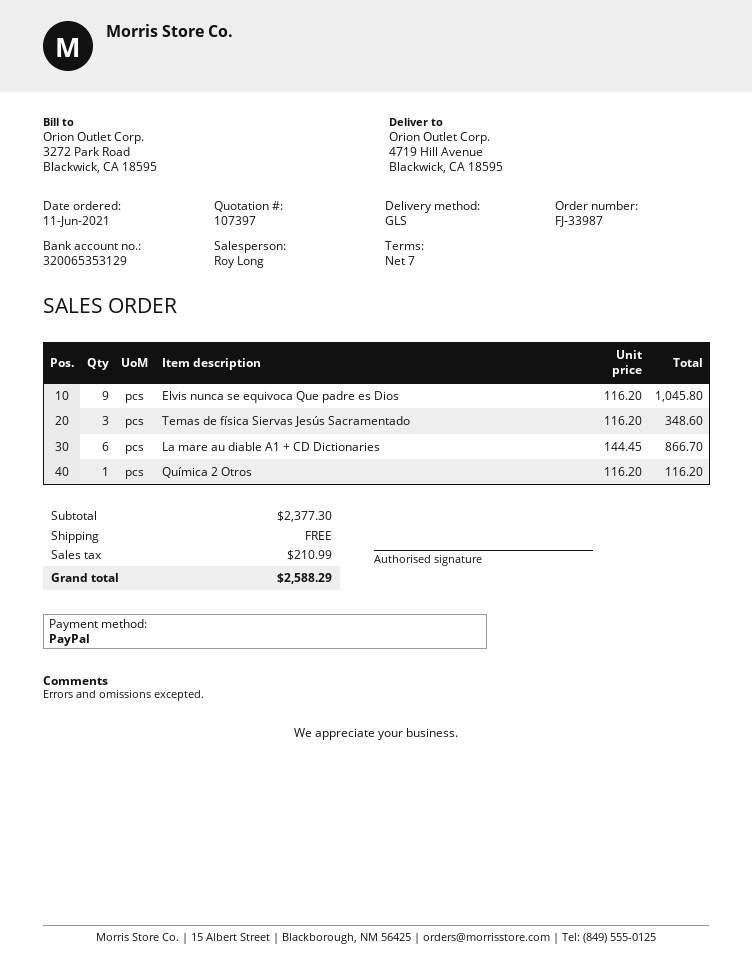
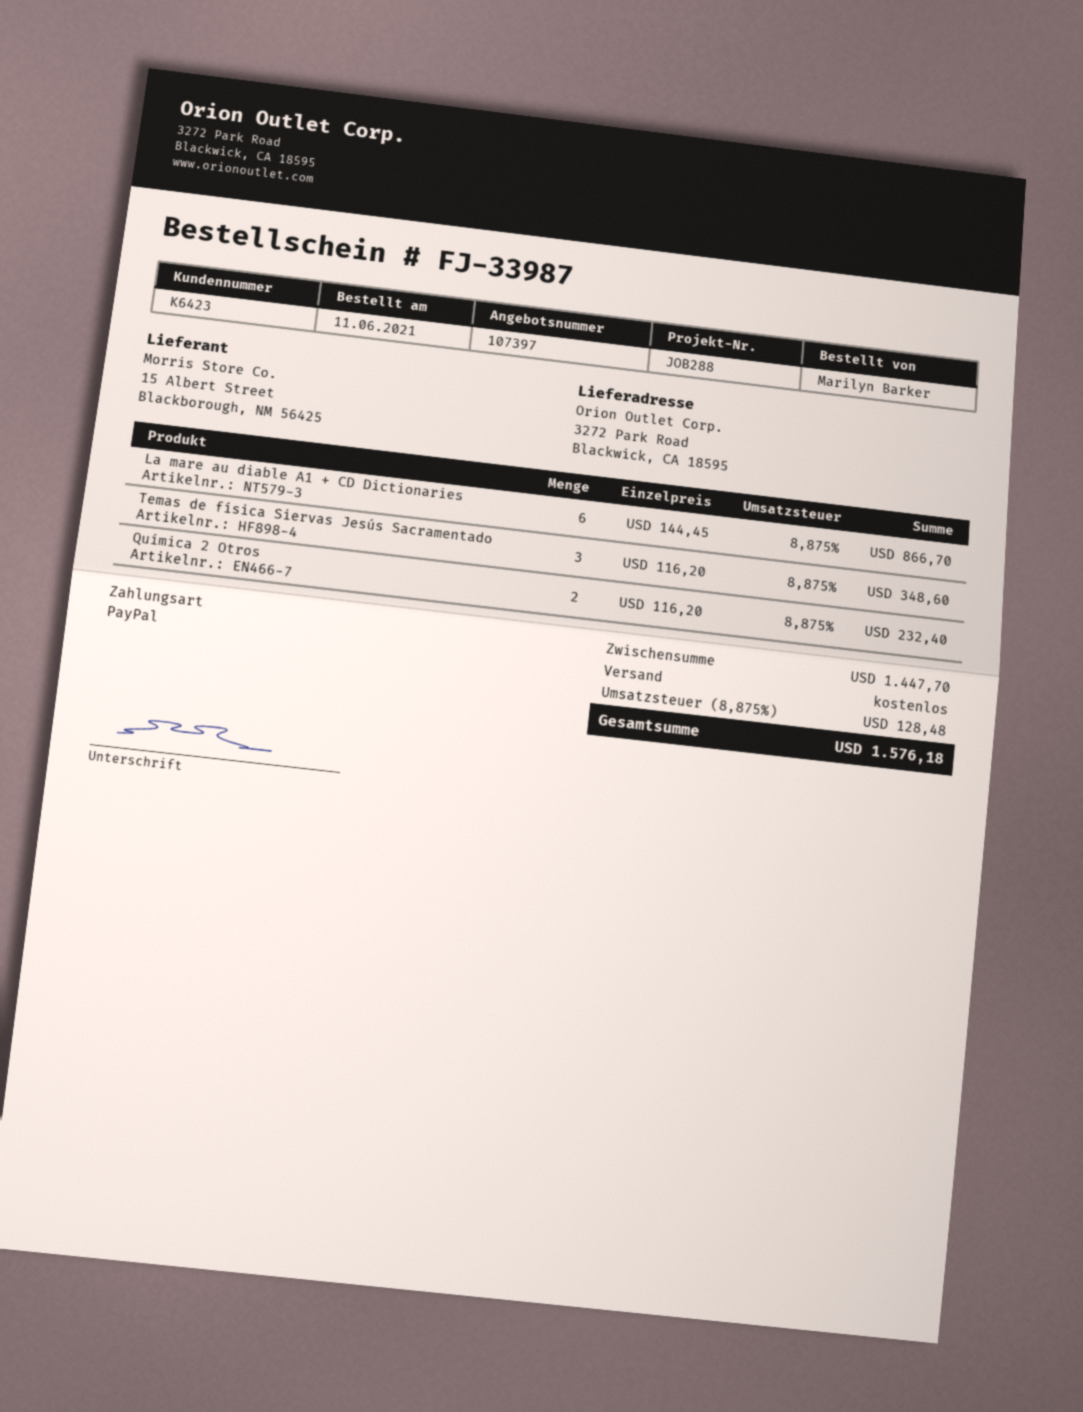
ship to: 4719 Hill Avenue, Blackwick, CA 18595 -> 3272 Park Road, Blackwick, CA 18595
Elvis nunca se equivoca Que padre es Dios: 9 x 116.20 = 1045.80 -> none
Química 2 Otros: 1 x 116.20 = 116.20 -> 2 x 116.20 = 232.40
subtotal: 2377.30 -> 1447.70
tax: 210.99 -> 128.48
total: 2588.29 -> 1576.18

